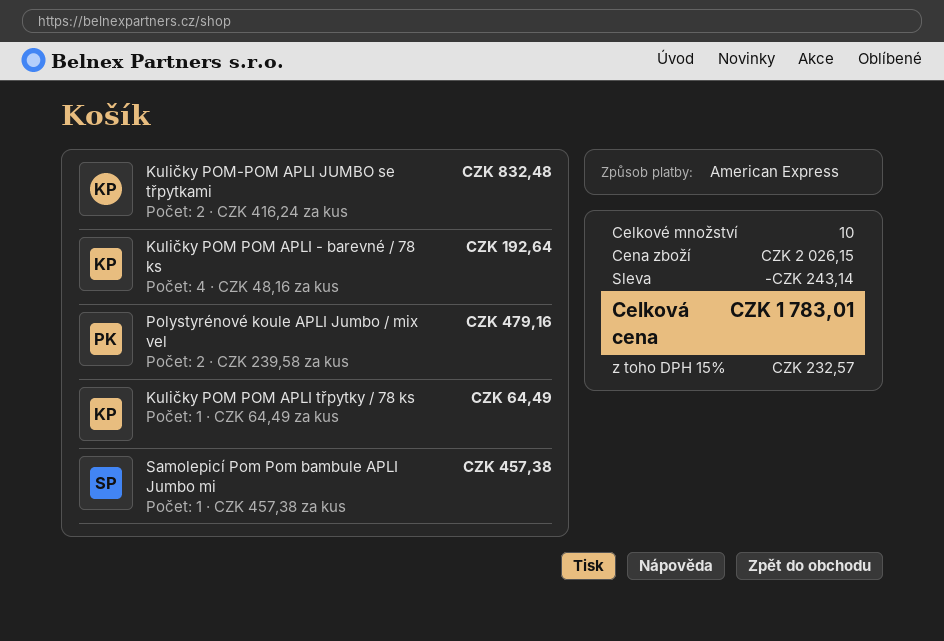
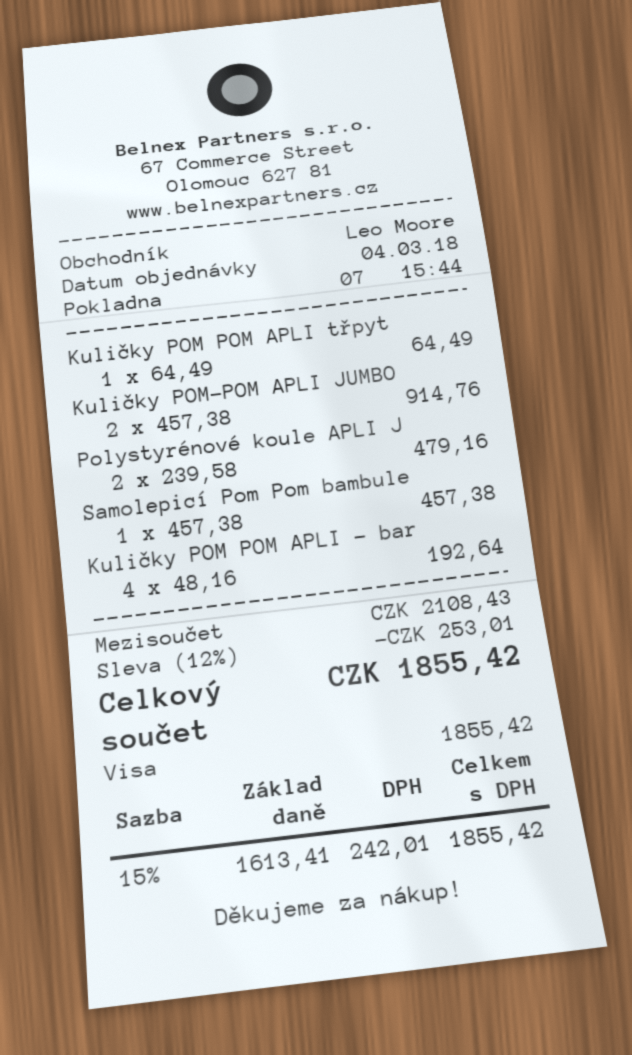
payment method: American Express -> Visa
Kuličky POM-POM APLI JUMBO se třpytkami: 2 x 416.24 = 832.48 -> 2 x 457.38 = 914.76
subtotal: 2026.15 -> 2108.43
discount: 243.14 -> 253.01
tax: 15% = 232.57 -> 15% = 242.01
total: 1783.01 -> 1855.42

